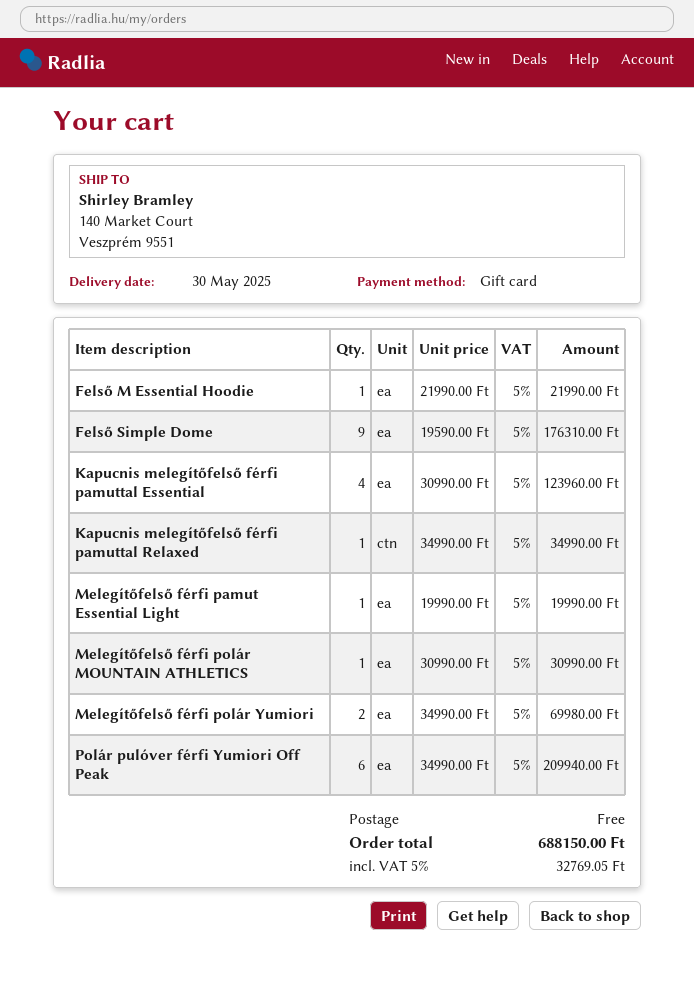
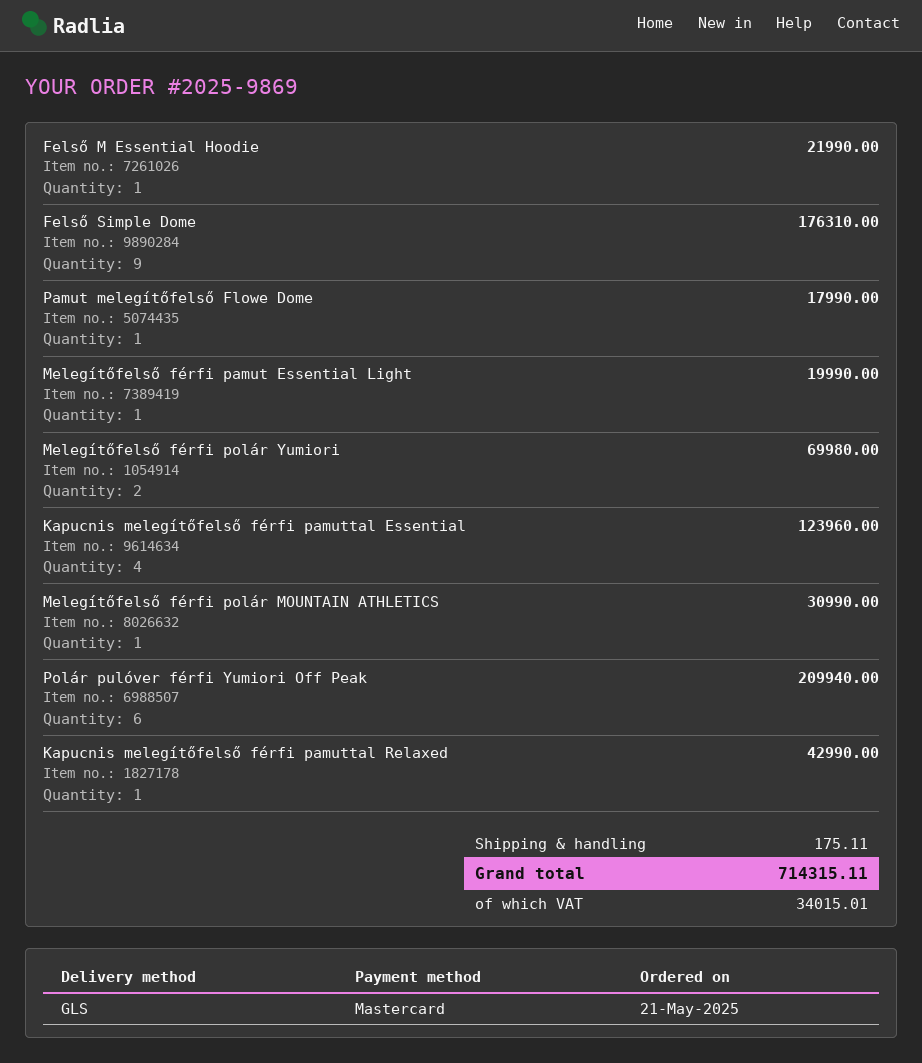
payment method: gift card -> Mastercard
Kapucnis melegítőfelső férfi pamuttal Relaxed: 1 for 34990.00 -> 1 for 42990.00
Pamut melegítőfelső Flowe Dome: none -> 1 for 17990.00
shipping: 0.00 -> 175.11
tax: 32769.05 -> 34015.01
total: 688150.00 -> 714315.11

